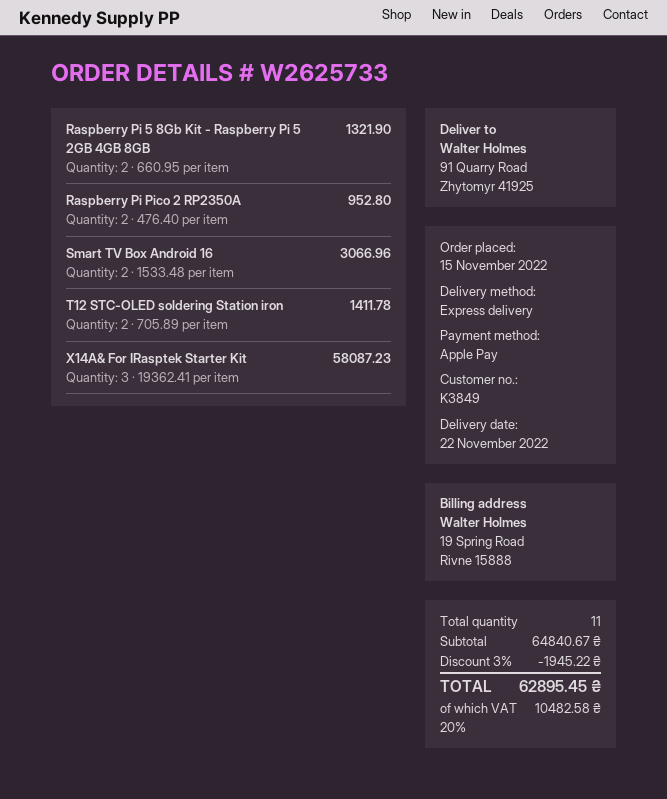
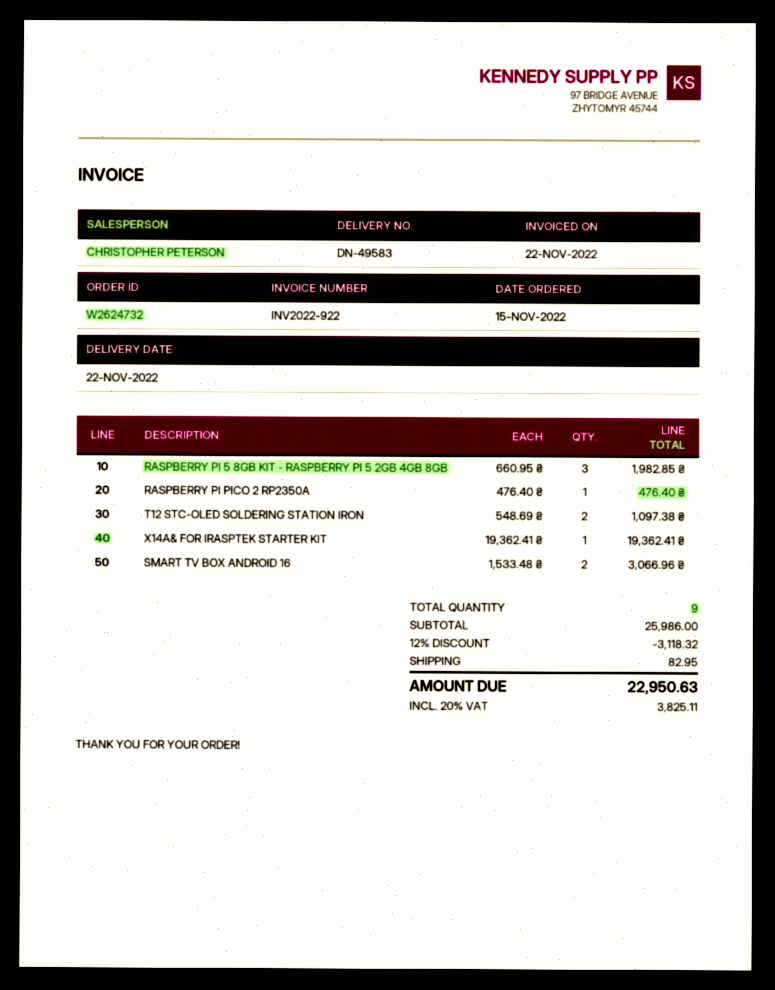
order number: W2625733 -> W2624732
Raspberry Pi 5 8Gb Kit - Raspberry Pi 5 2GB 4GB 8GB: 2 x 660.95 = 1321.90 -> 3 x 660.95 = 1982.85
Raspberry Pi Pico 2 RP2350A: 2 x 476.40 = 952.80 -> 1 x 476.40 = 476.40
T12 STC-OLED soldering Station iron: 2 x 705.89 = 1411.78 -> 2 x 548.69 = 1097.38
X14A& For IRasptek Starter Kit: 3 x 19362.41 = 58087.23 -> 1 x 19362.41 = 19362.41
total quantity: 11 -> 9
subtotal: 64840.67 -> 25986.00
discount: 3% = 1945.22 -> 12% = 3118.32
shipping: none -> 82.95
tax: 20% = 10482.58 -> 20% = 3825.11
total: 62895.45 -> 22950.63

